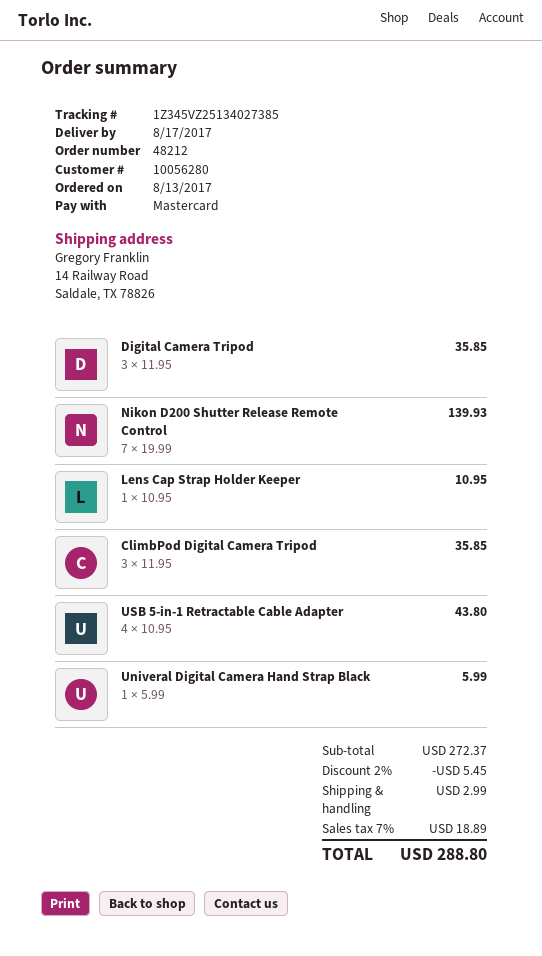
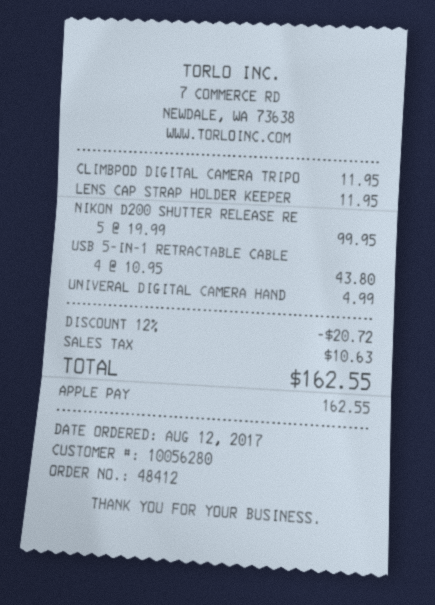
order number: 48212 -> 48412
order date: 2017-08-13 -> 2017-08-12
payment method: Mastercard -> Apple Pay
Digital Camera Tripod: 3 x 11.95 = 35.85 -> none
Nikon D200 Shutter Release Remote Control: 7 x 19.99 = 139.93 -> 5 x 19.99 = 99.95
Lens Cap Strap Holder Keeper: 1 x 10.95 = 10.95 -> 1 x 11.95 = 11.95
ClimbPod Digital Camera Tripod: 3 x 11.95 = 35.85 -> 1 x 11.95 = 11.95
Univeral Digital Camera Hand Strap Black: 1 x 5.99 = 5.99 -> 1 x 4.99 = 4.99
discount: 2% = 5.45 -> 12% = 20.72
shipping: 2.99 -> none
tax: 18.89 -> 10.63
total: 288.80 -> 162.55

